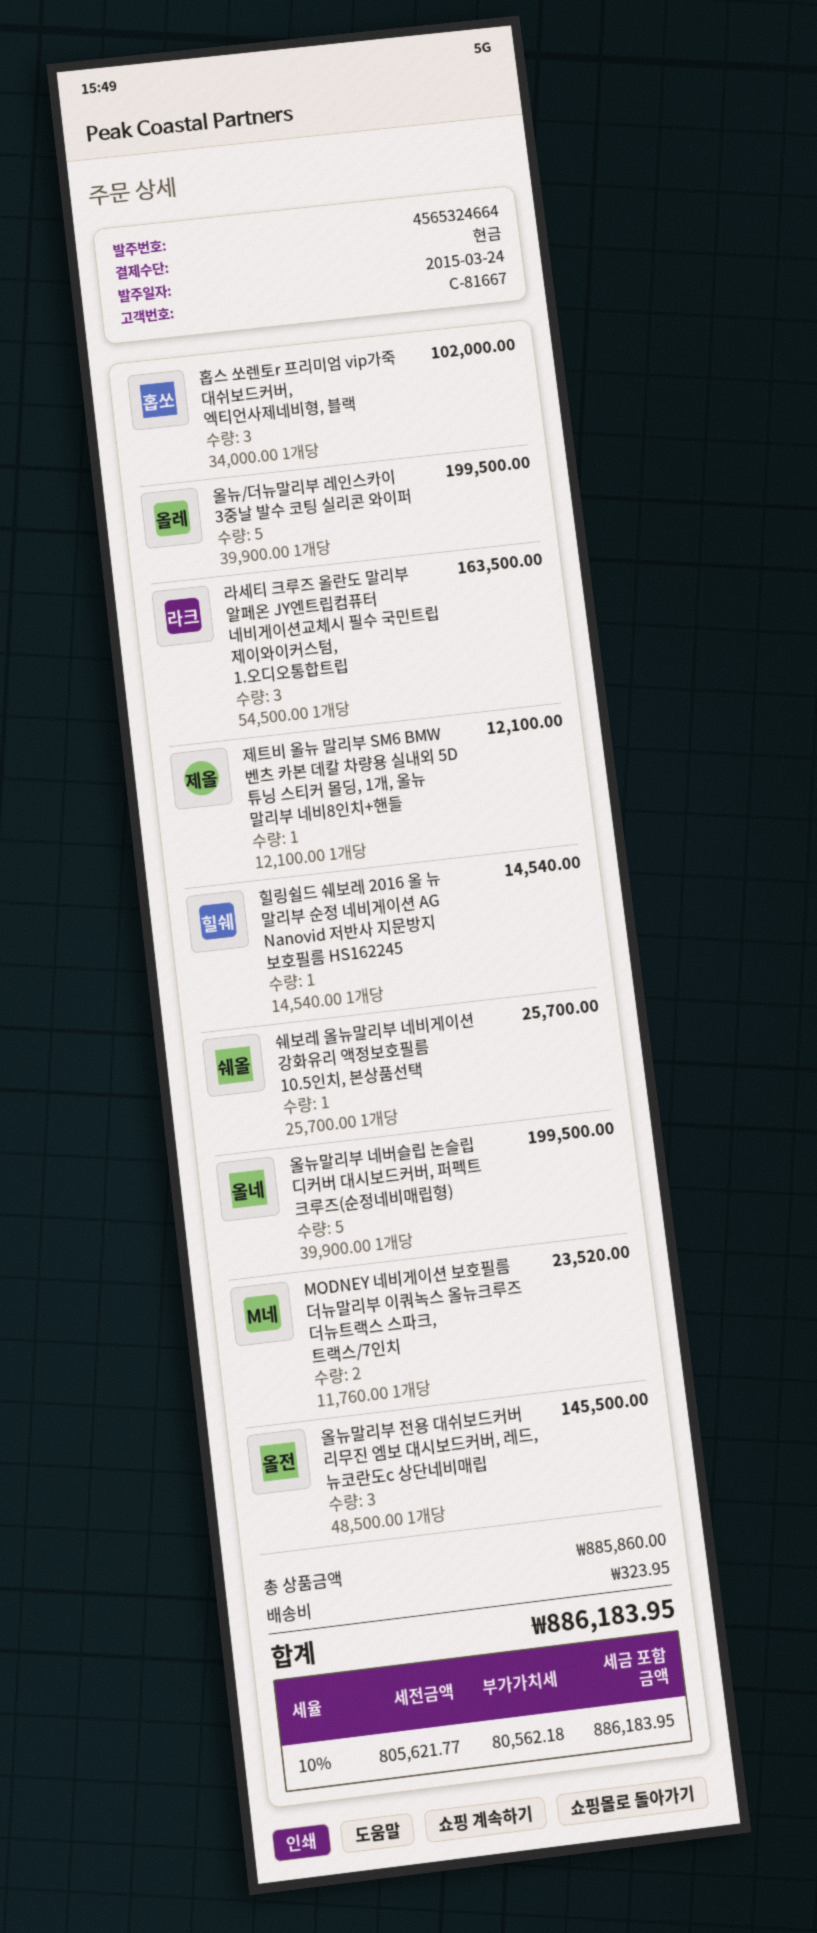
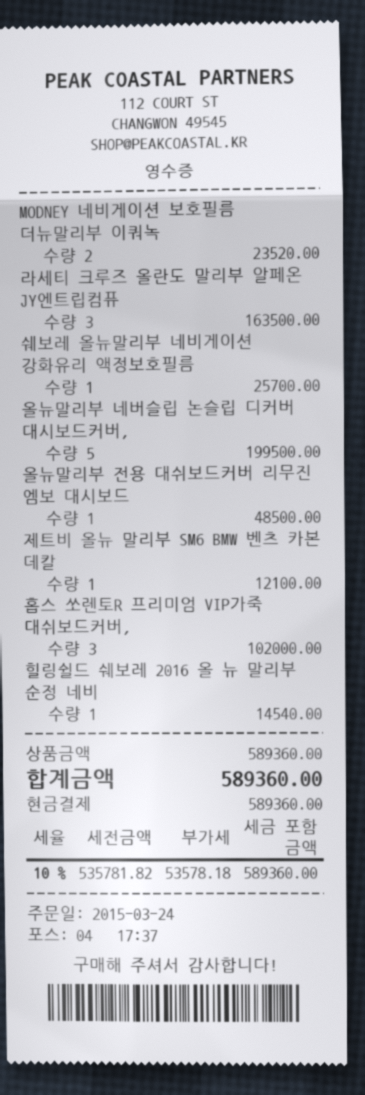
올뉴/더뉴말리부 레인스카이 3중날 발수 코팅 실리콘 와이퍼: 5 for 199500.00 -> none
올뉴말리부 전용 대쉬보드커버 리무진 엠보 대시보드커버, 레드, 뉴코란도c 상단네비매립: 3 for 145500.00 -> 1 for 48500.00
subtotal: 885860.00 -> 589360.00
shipping: 323.95 -> none
net: 805621.77 -> 535781.82
tax: 10% = 80562.18 -> 10% = 53578.18
total: 886183.95 -> 589360.00

